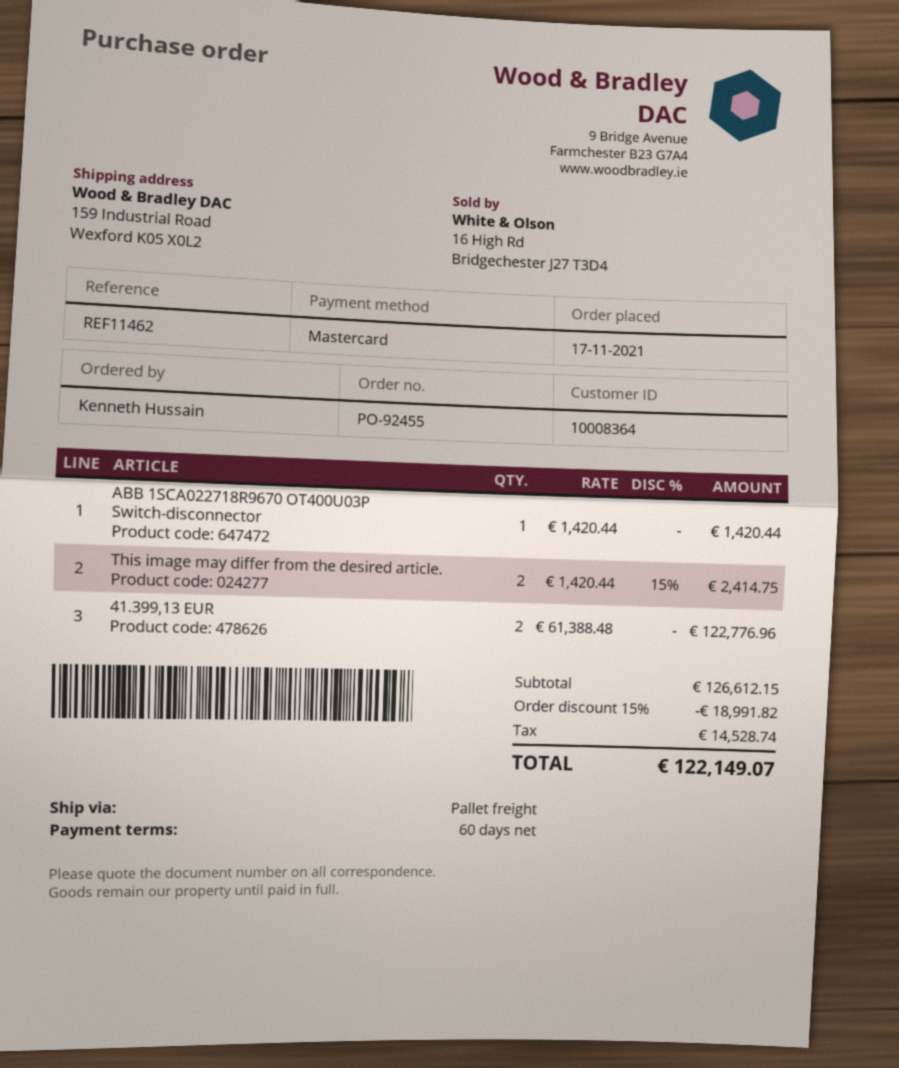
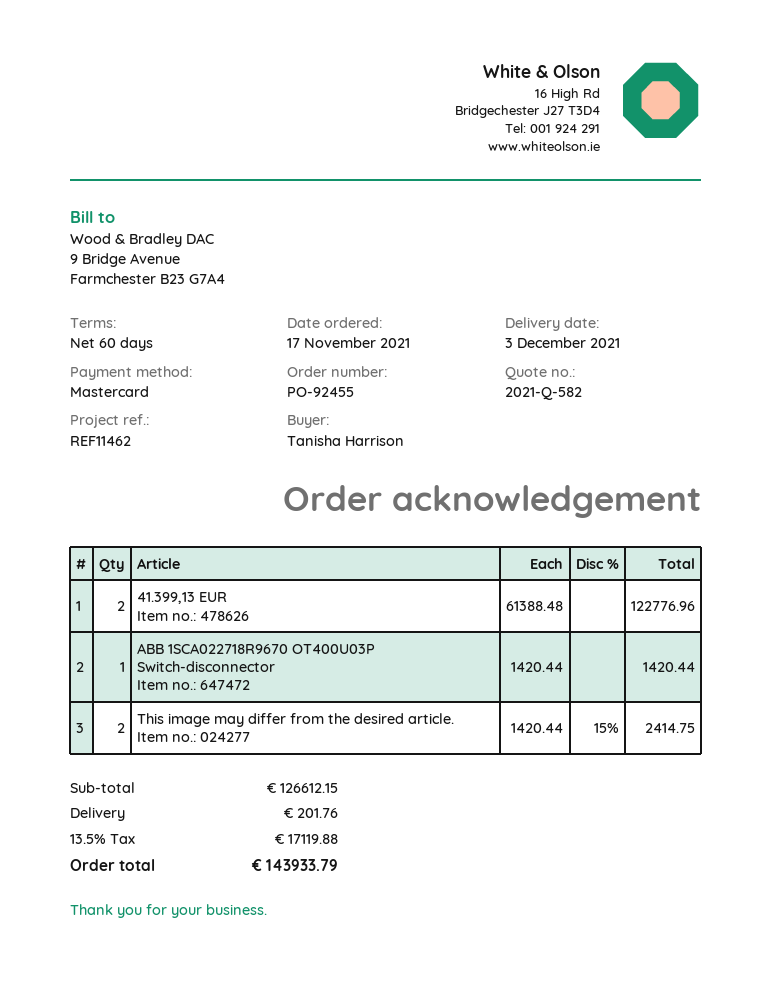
ordered by: Kenneth Hussain -> Tanisha Harrison
discount: 15% = 18991.82 -> none
shipping: none -> 201.76
tax: 14528.74 -> 17119.88
total: 122149.07 -> 143933.79

